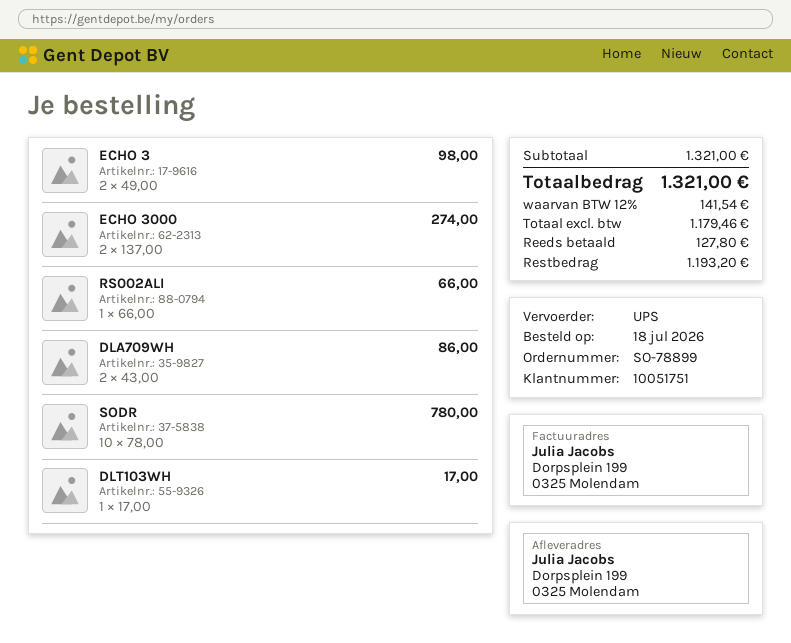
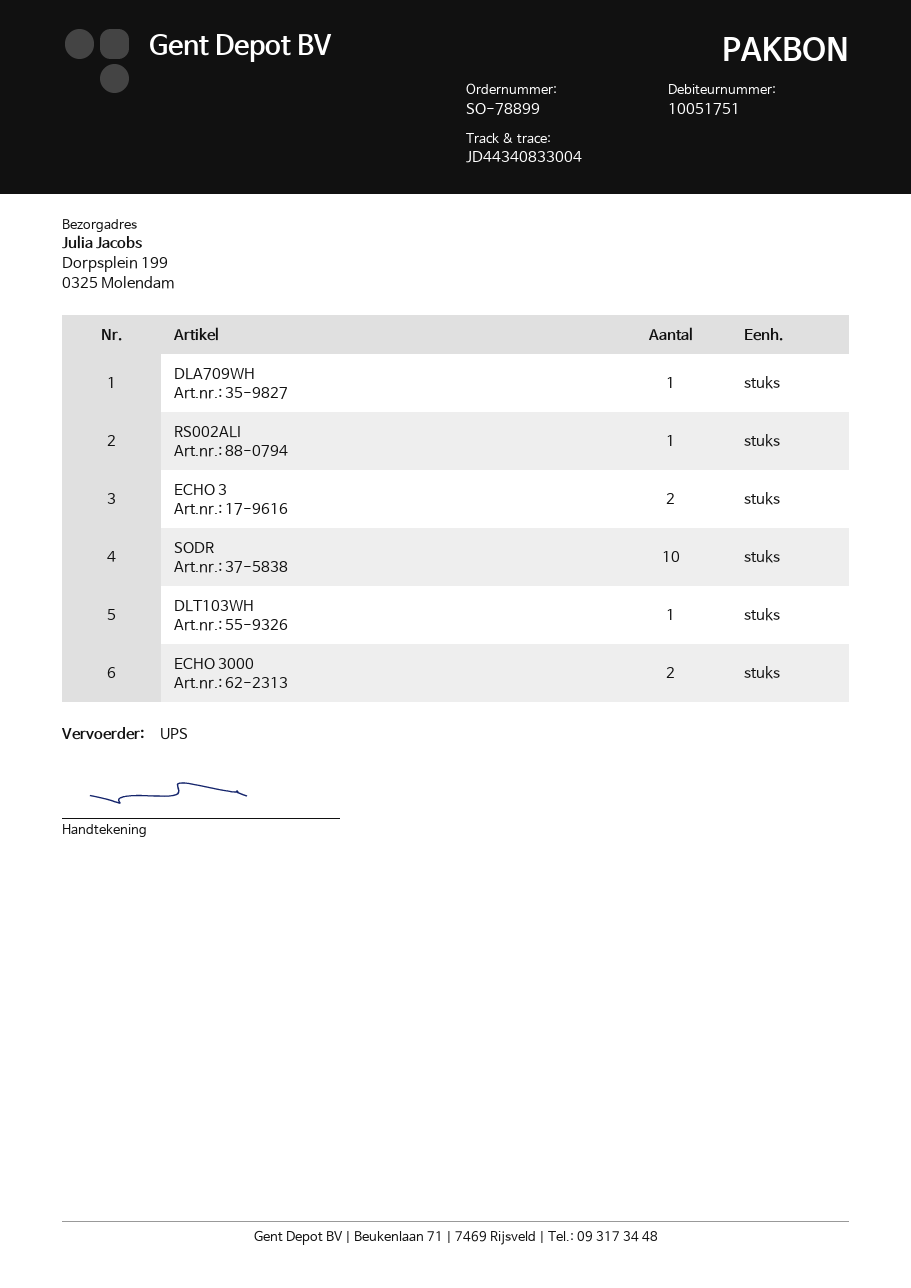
DLA709WH: 2 -> 1

